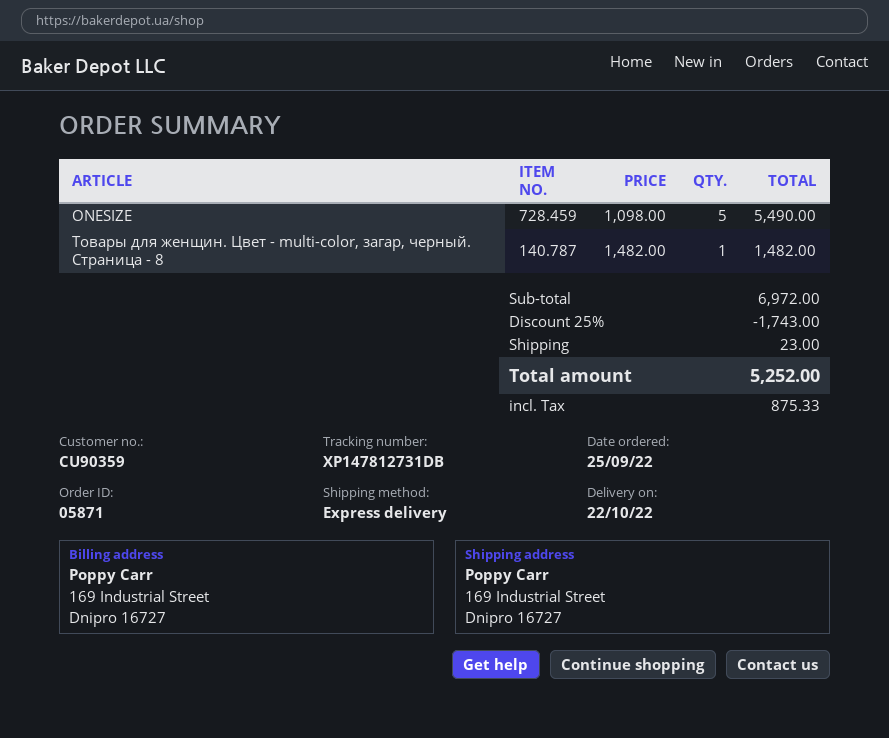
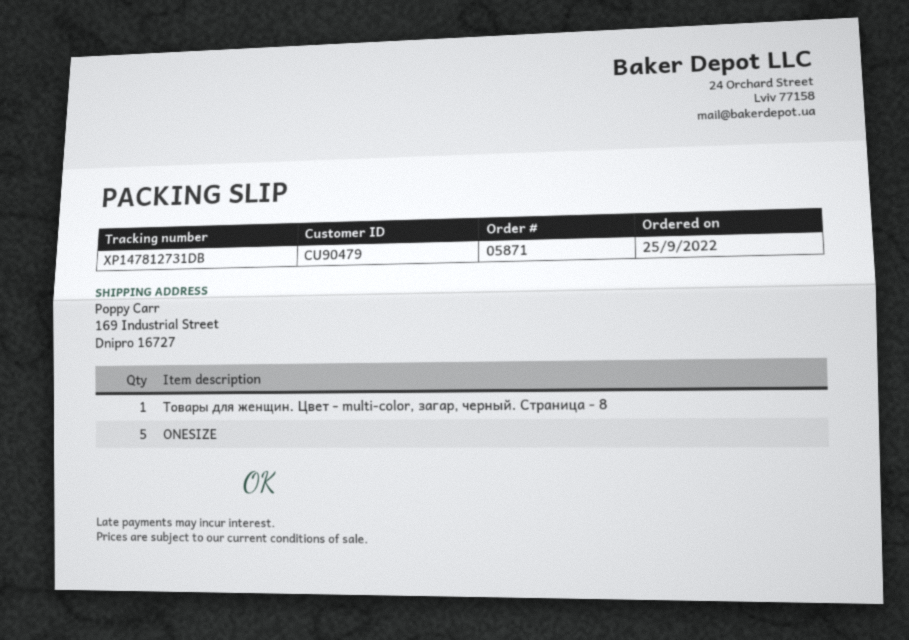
customer number: CU90359 -> CU90479

